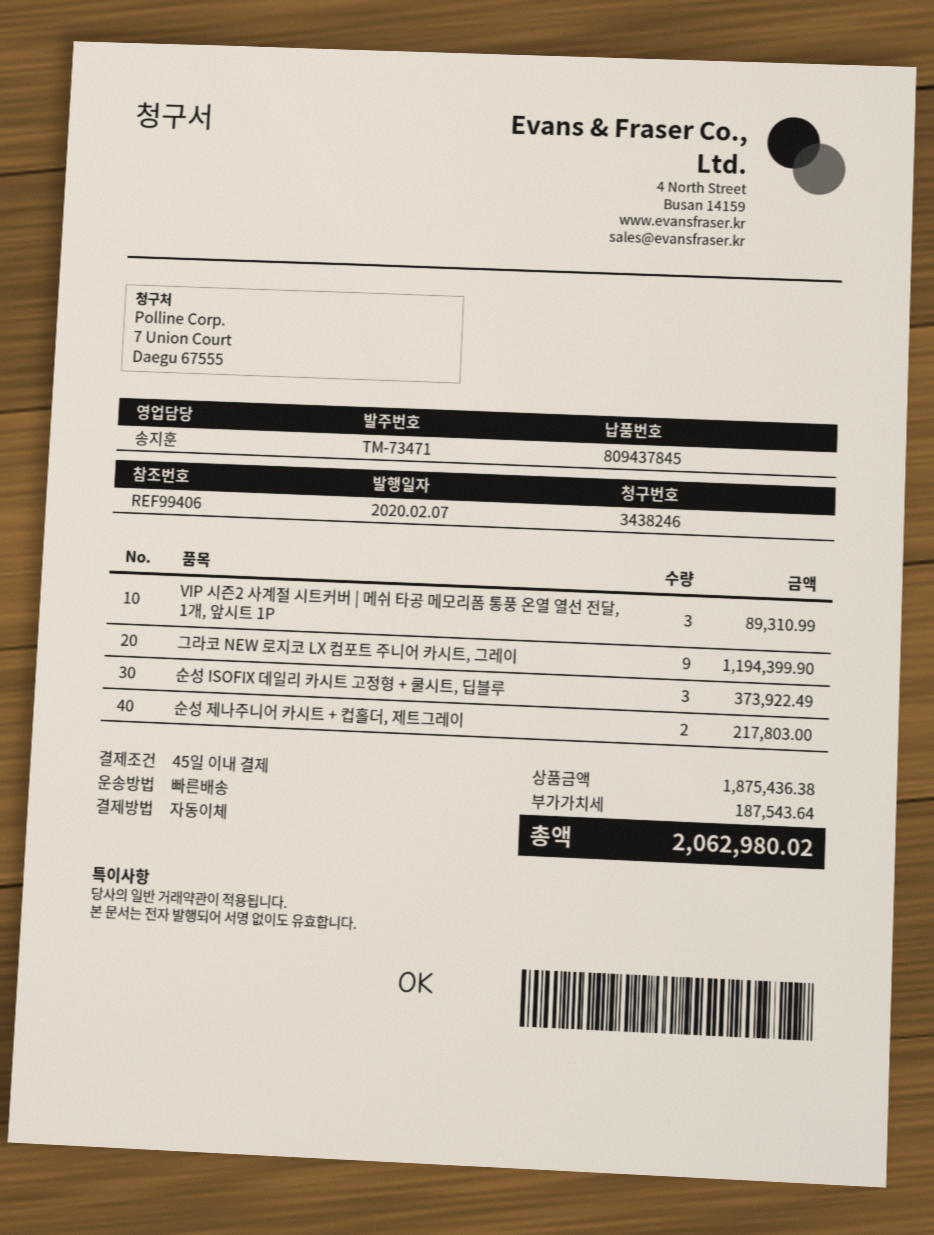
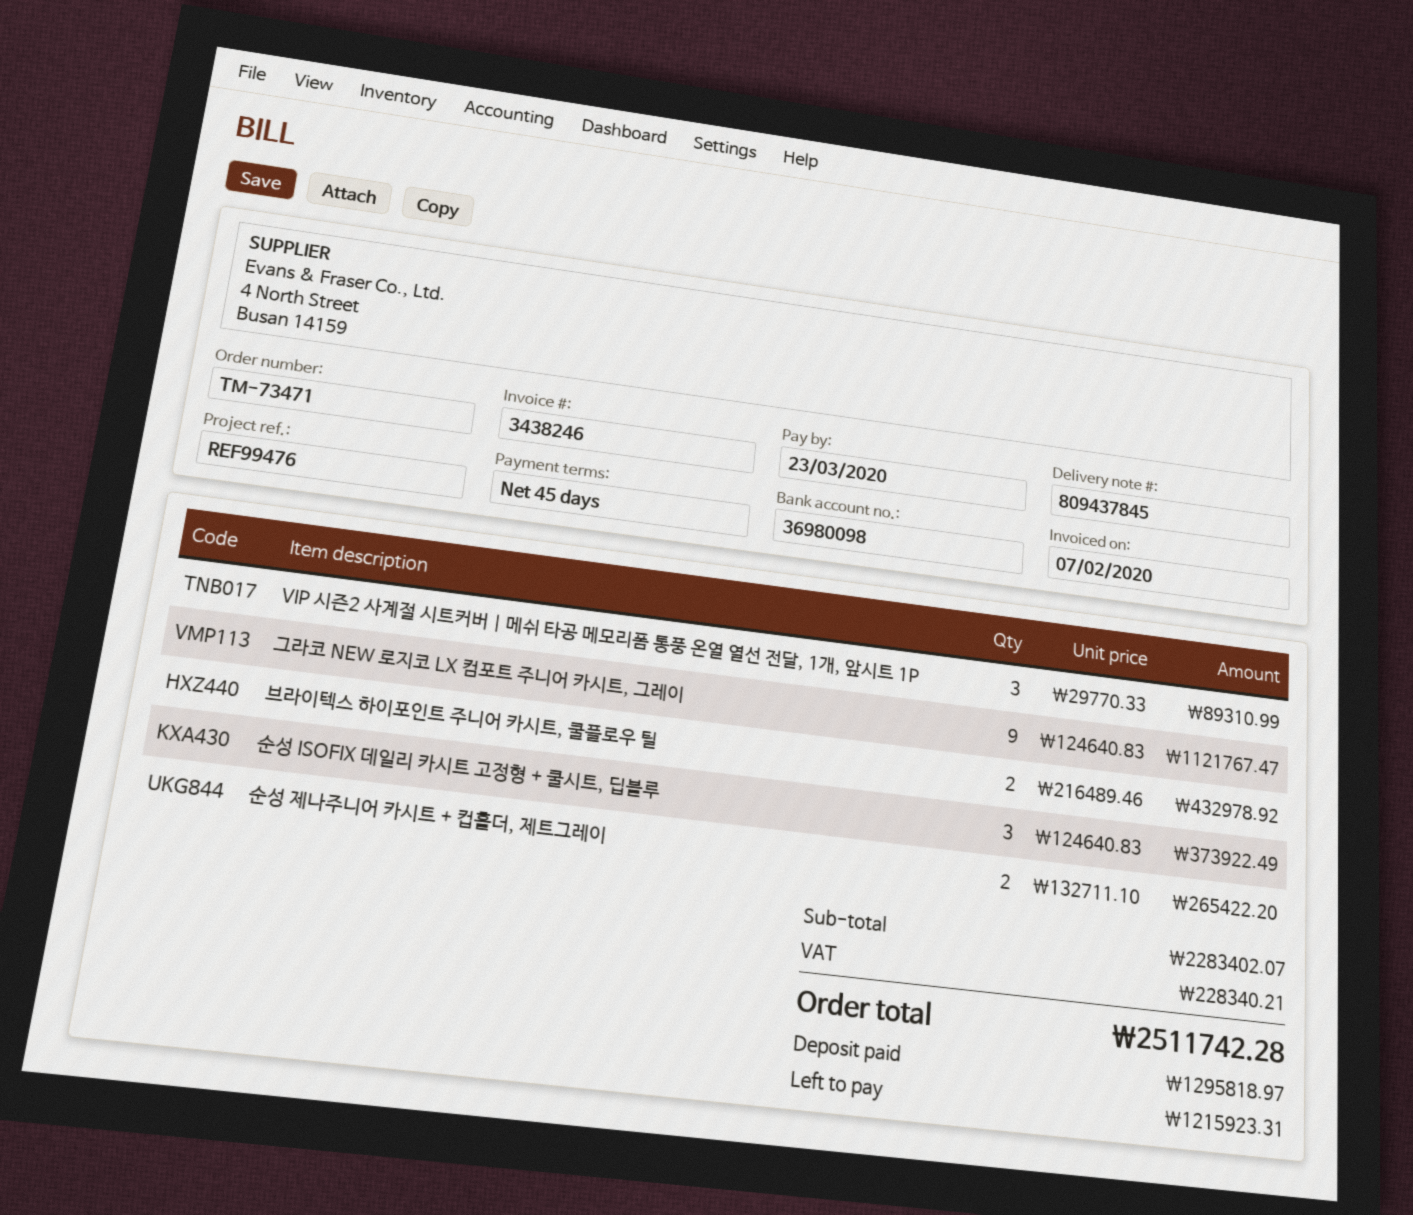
reference: REF99406 -> REF99476
그라코 NEW 로지코 LX 컴포트 주니어 카시트, 그레이: 9 for 1194399.90 -> 9 for 1121767.47
순성 제나주니어 카시트 + 컵홀더, 제트그레이: 2 for 217803.00 -> 2 for 265422.20
브라이텍스 하이포인트 주니어 카시트, 쿨플로우 틸: none -> 2 for 432978.92
subtotal: 1875436.38 -> 2283402.07
tax: 187543.64 -> 228340.21
total: 2062980.02 -> 2511742.28

